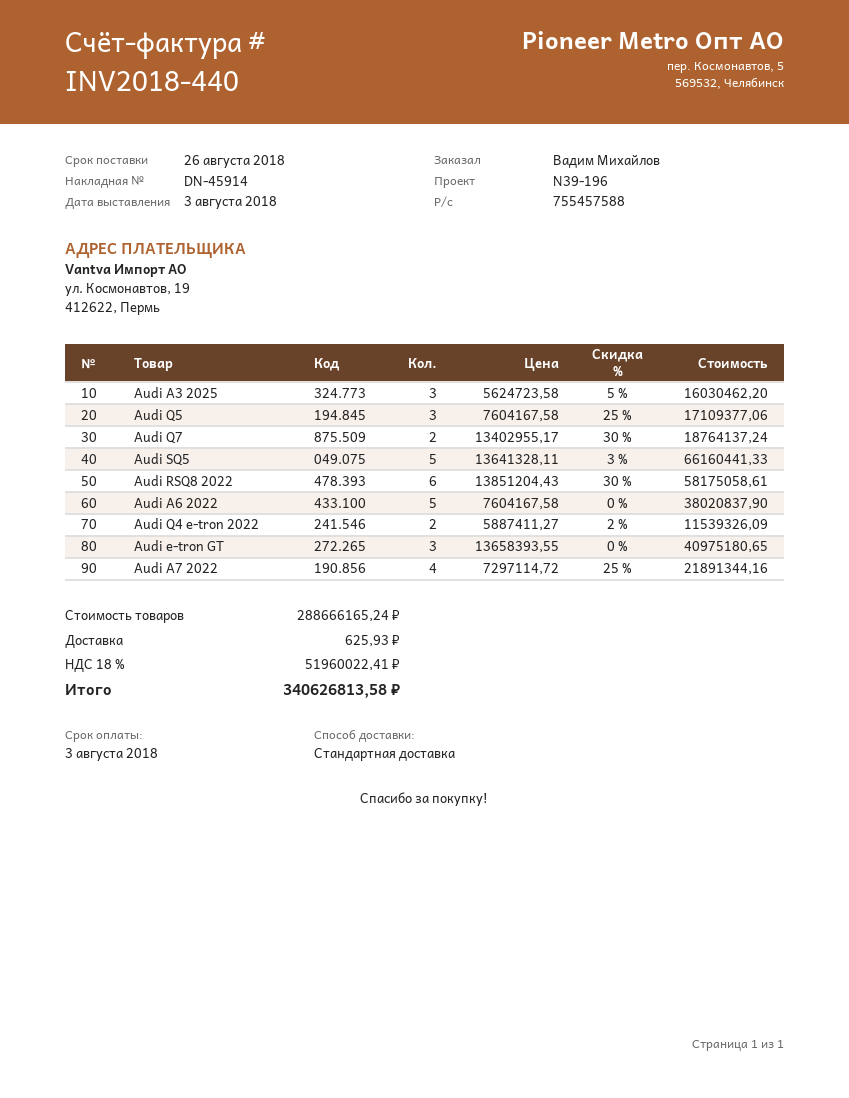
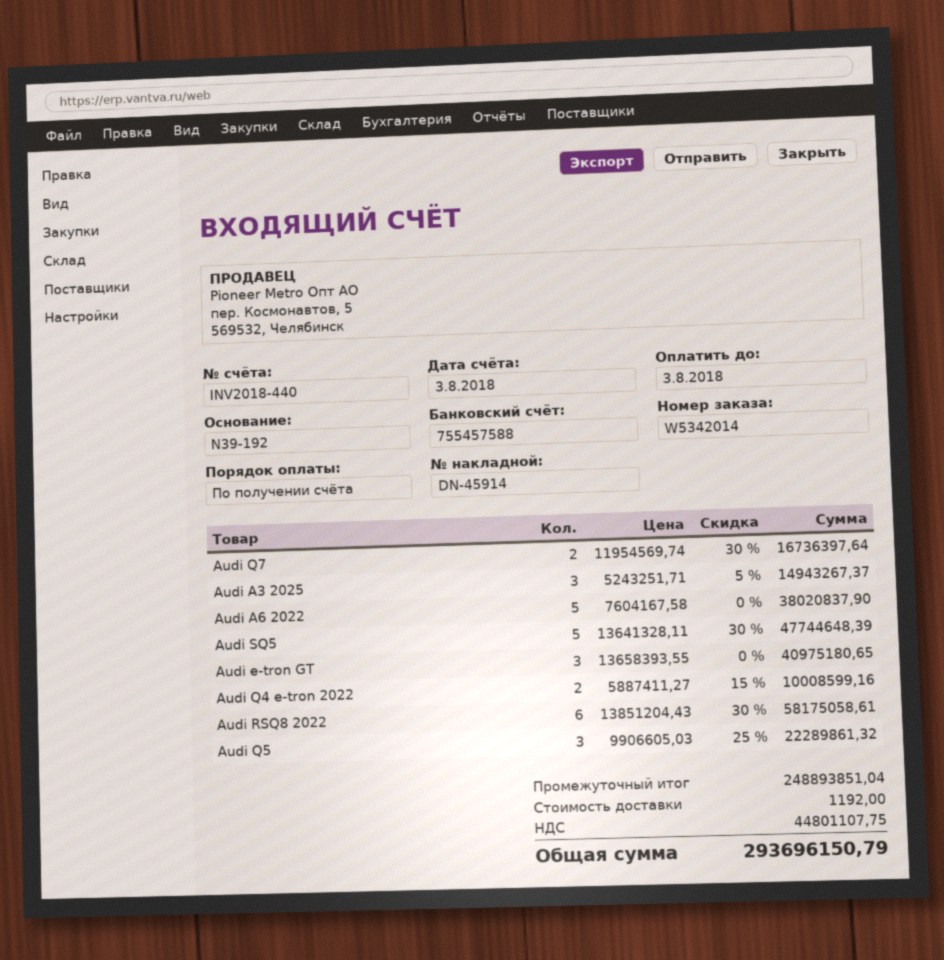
reference: N39-196 -> N39-192
Audi A3 2025: 3 x 5624723.58 - 5% = 16030462.20 -> 3 x 5243251.71 - 5% = 14943267.37
Audi Q5: 3 x 7604167.58 - 25% = 17109377.06 -> 3 x 9906605.03 - 25% = 22289861.32
Audi Q7: 2 x 13402955.17 - 30% = 18764137.24 -> 2 x 11954569.74 - 30% = 16736397.64
Audi SQ5: 5 x 13641328.11 - 3% = 66160441.33 -> 5 x 13641328.11 - 30% = 47744648.39
Audi Q4 e-tron 2022: 2 x 5887411.27 - 2% = 11539326.09 -> 2 x 5887411.27 - 15% = 10008599.16
Audi A7 2022: 4 x 7297114.72 - 25% = 21891344.16 -> none
subtotal: 288666165.24 -> 248893851.04
shipping: 625.93 -> 1192.00
tax: 51960022.41 -> 44801107.75
total: 340626813.58 -> 293696150.79

